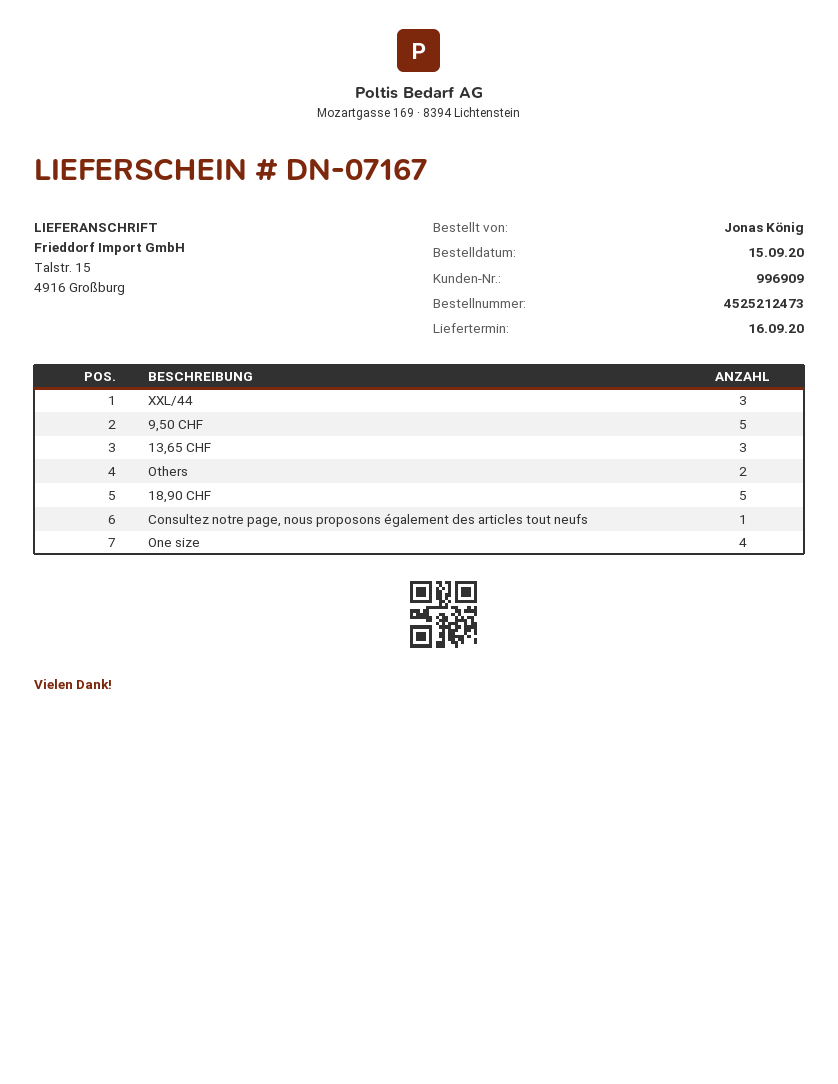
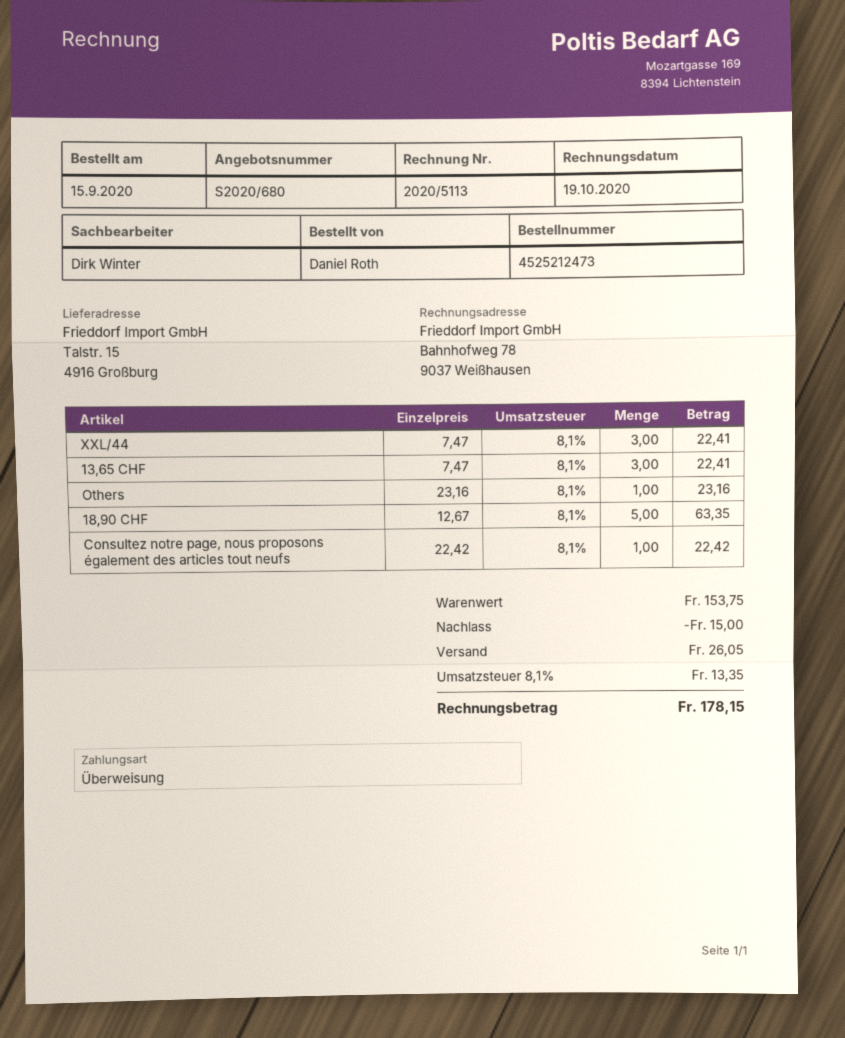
ordered by: Jonas König -> Daniel Roth
9,50 CHF: 5 -> none
Others: 2 -> 1
One size: 4 -> none

